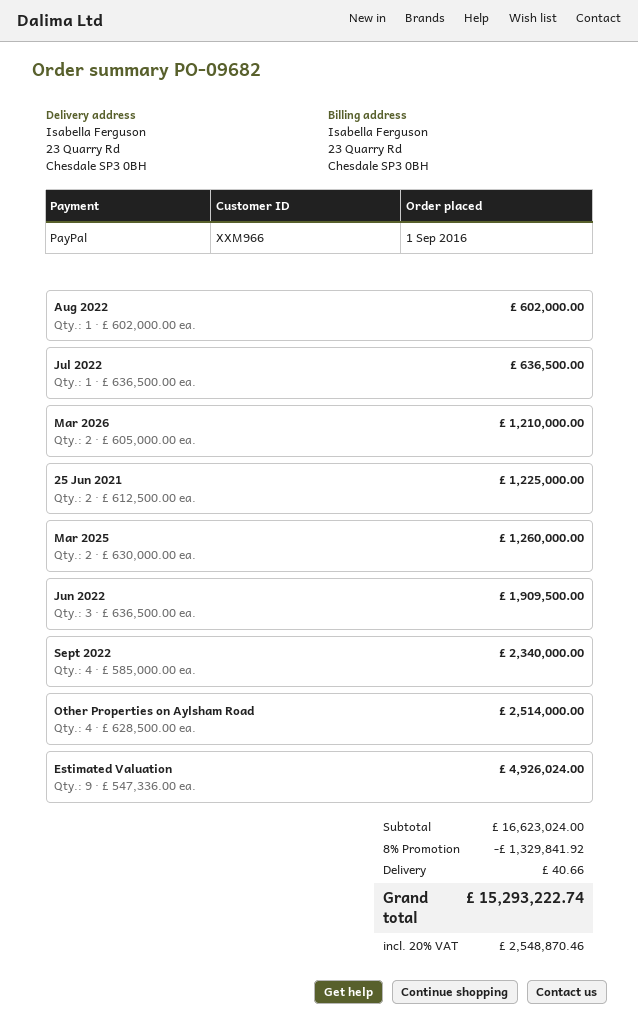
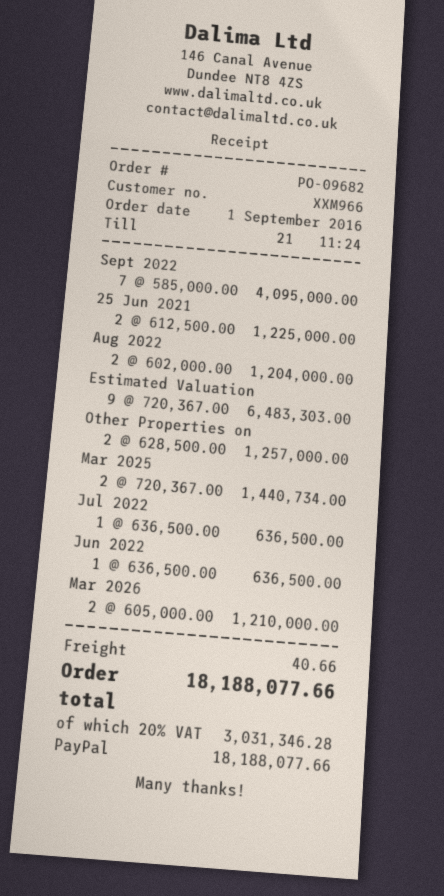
Aug 2022: 1 x 602000.00 = 602000.00 -> 2 x 602000.00 = 1204000.00
Mar 2025: 2 x 630000.00 = 1260000.00 -> 2 x 720367.00 = 1440734.00
Jun 2022: 3 x 636500.00 = 1909500.00 -> 1 x 636500.00 = 636500.00
Sept 2022: 4 x 585000.00 = 2340000.00 -> 7 x 585000.00 = 4095000.00
Other Properties on Aylsham Road: 4 x 628500.00 = 2514000.00 -> 2 x 628500.00 = 1257000.00
Estimated Valuation: 9 x 547336.00 = 4926024.00 -> 9 x 720367.00 = 6483303.00
discount: 8% = 1329841.92 -> none
tax: 20% = 2548870.46 -> 20% = 3031346.28
total: 15293222.74 -> 18188077.66

